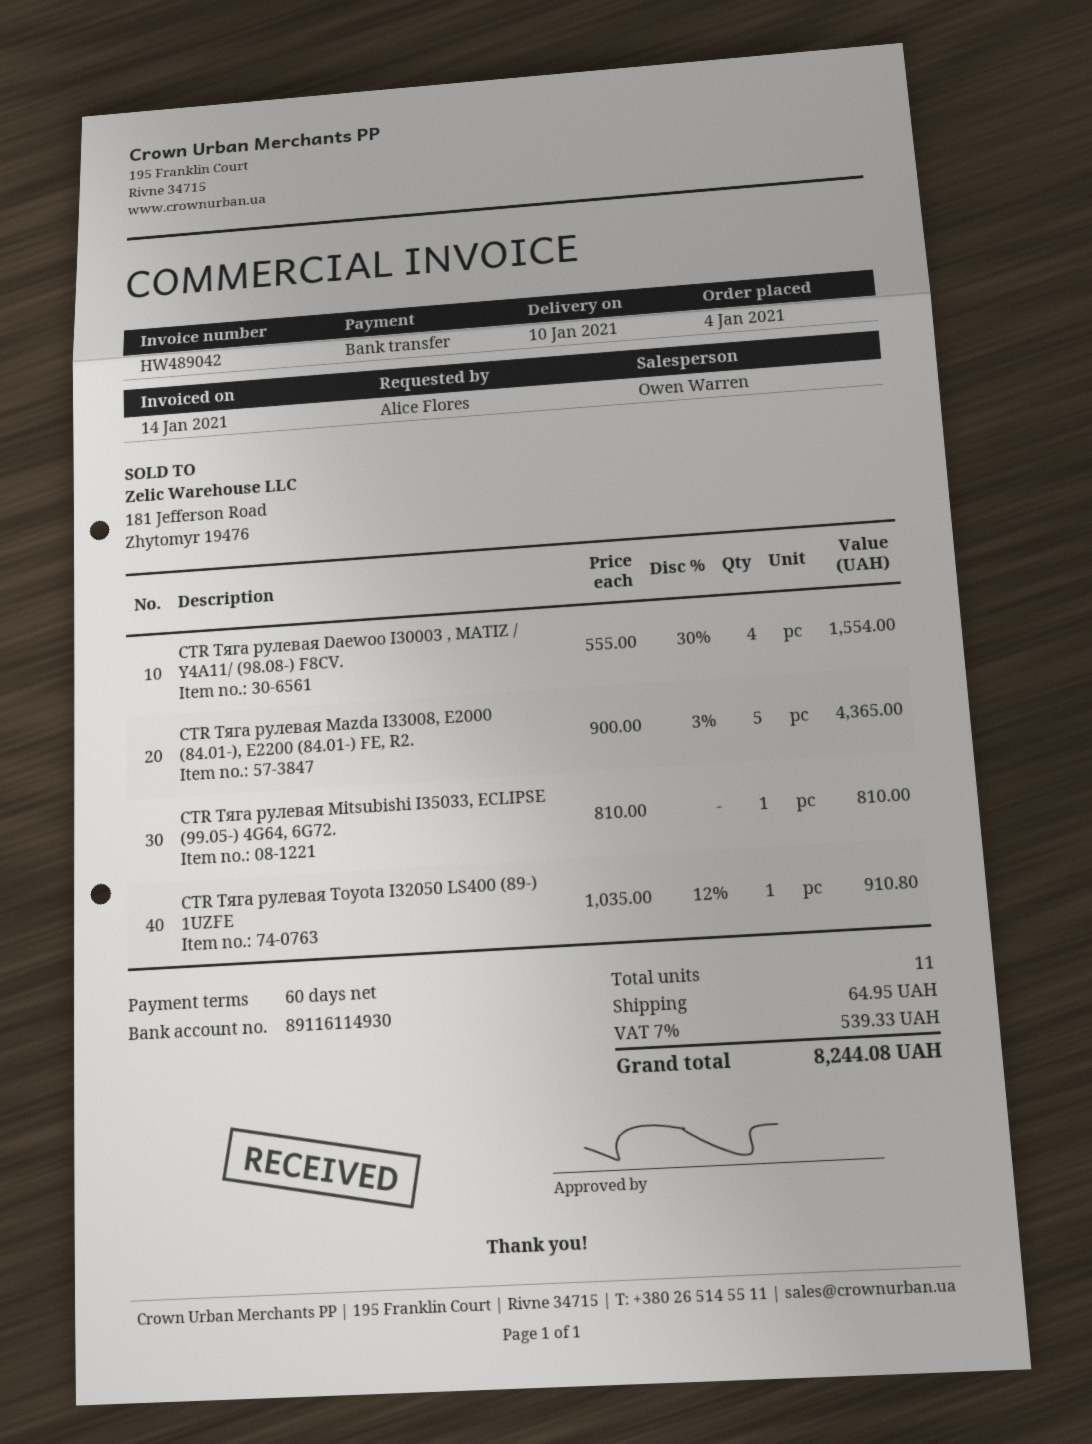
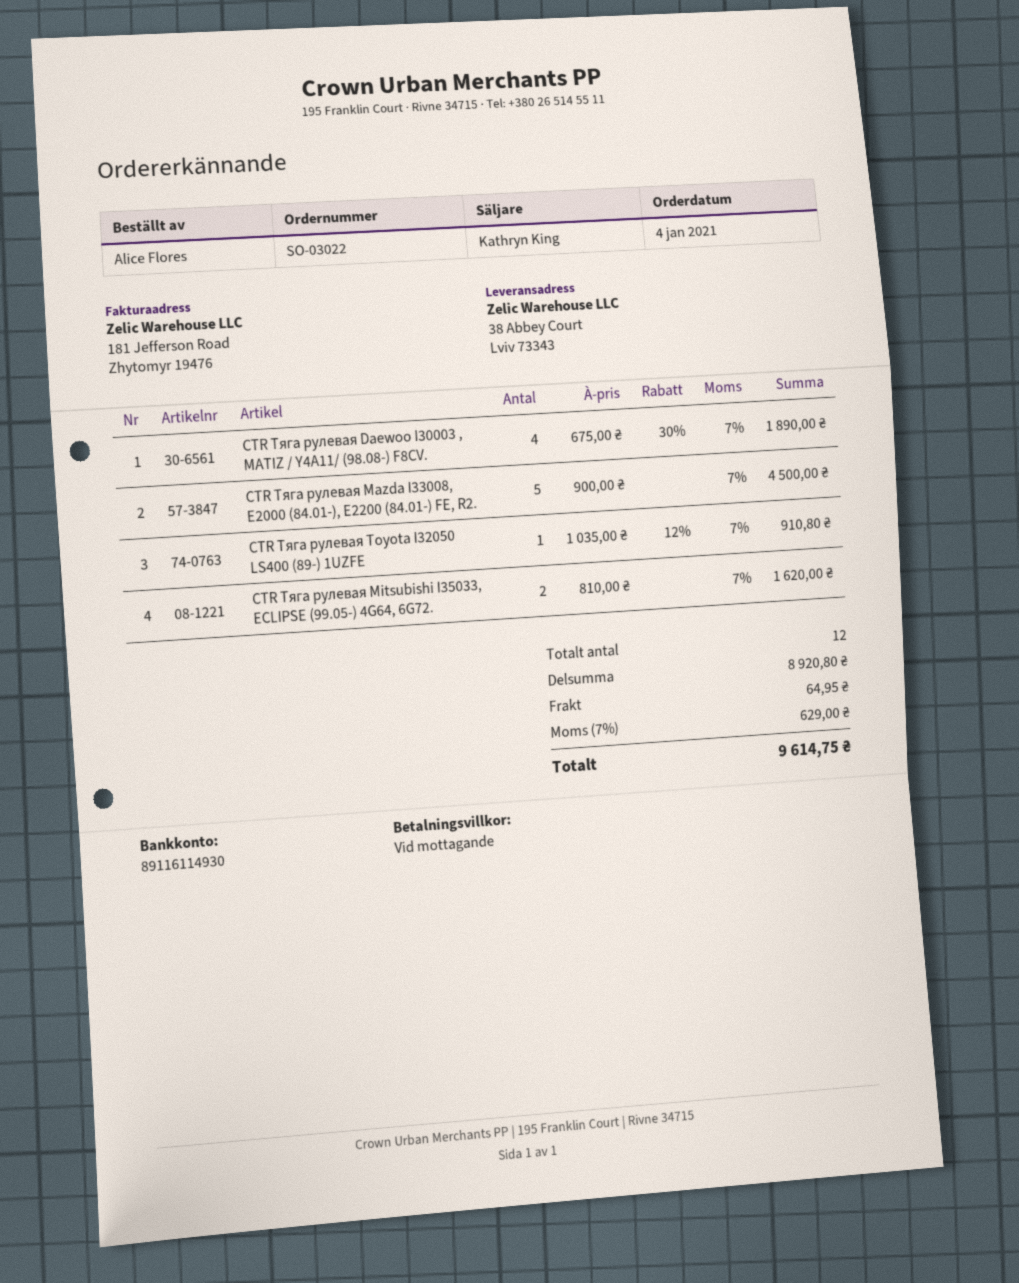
payment terms: 60 days -> on receipt
sales rep: Owen Warren -> Kathryn King
CTR Тяга рулевая Daewoo I30003 , MATIZ / Y4A11/ (98.08-) F8CV.: 4 x 555.00 - 30% = 1554.00 -> 4 x 675.00 - 30% = 1890.00
CTR Тяга рулевая Mazda I33008, E2000 (84.01-), E2200 (84.01-) FE, R2.: 5 x 900.00 - 3% = 4365.00 -> 5 x 900.00 = 4500.00
CTR Тяга рулевая Mitsubishi I35033, ECLIPSE (99.05-) 4G64, 6G72.: 1 x 810.00 = 810.00 -> 2 x 810.00 = 1620.00
total quantity: 11 -> 12
tax: 7% = 539.33 -> 7% = 629.00
total: 8244.08 -> 9614.75

